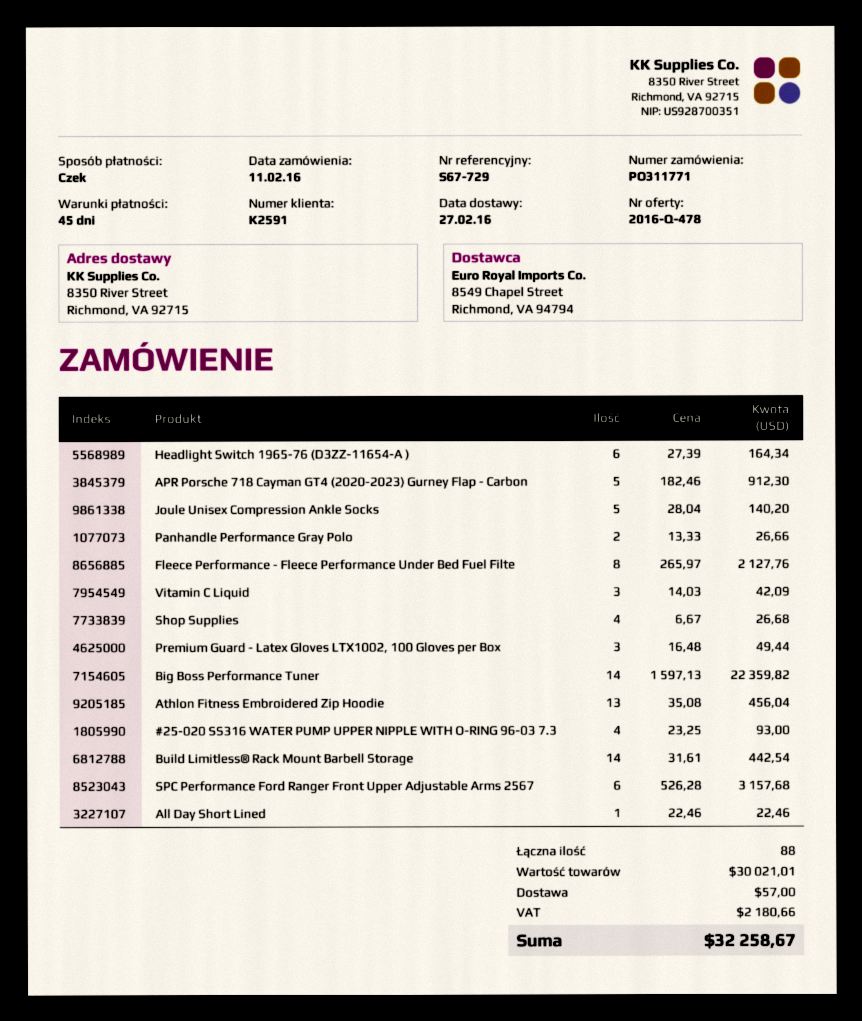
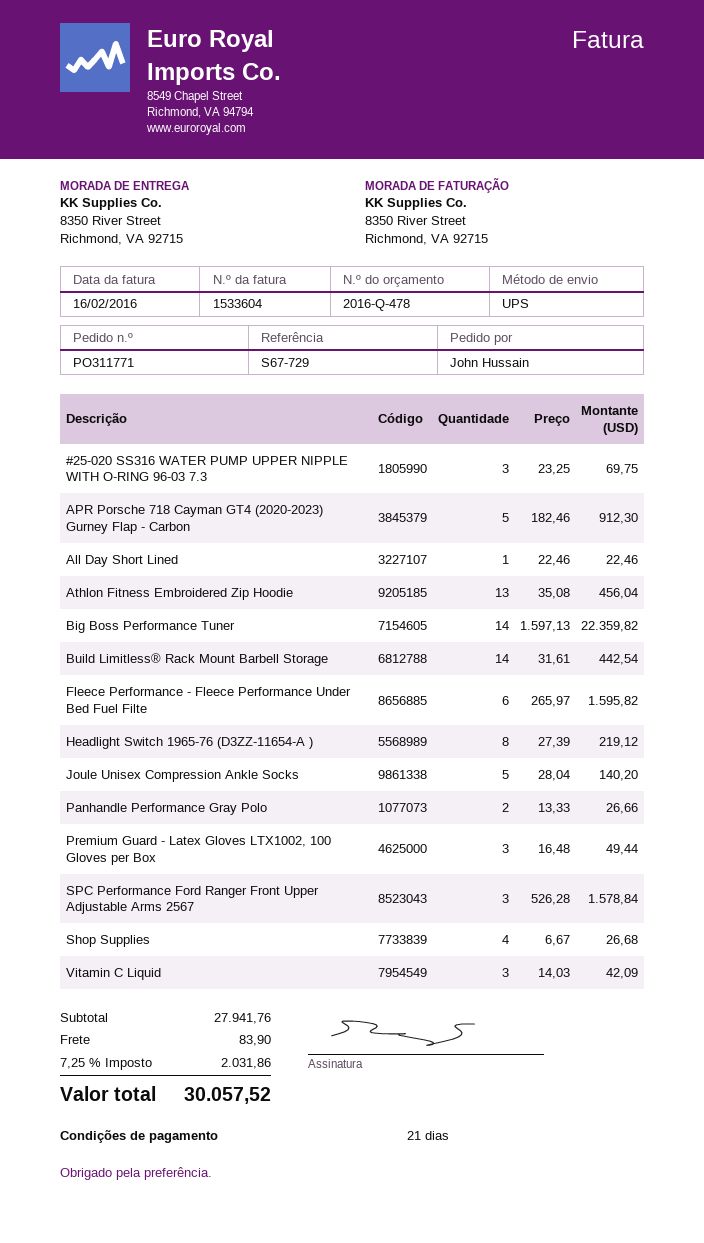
payment terms: 45 days -> 21 days
Headlight Switch 1965-76 (D3ZZ-11654-A ): 6 x 27.39 = 164.34 -> 8 x 27.39 = 219.12
Fleece Performance - Fleece Performance Under Bed Fuel Filte: 8 x 265.97 = 2127.76 -> 6 x 265.97 = 1595.82
#25-020 SS316 WATER PUMP UPPER NIPPLE WITH O-RING 96-03 7.3: 4 x 23.25 = 93.00 -> 3 x 23.25 = 69.75
SPC Performance Ford Ranger Front Upper Adjustable Arms 2567: 6 x 526.28 = 3157.68 -> 3 x 526.28 = 1578.84
subtotal: 30021.01 -> 27941.76
shipping: 57.00 -> 83.90
tax: 2180.66 -> 2031.86
total: 32258.67 -> 30057.52

